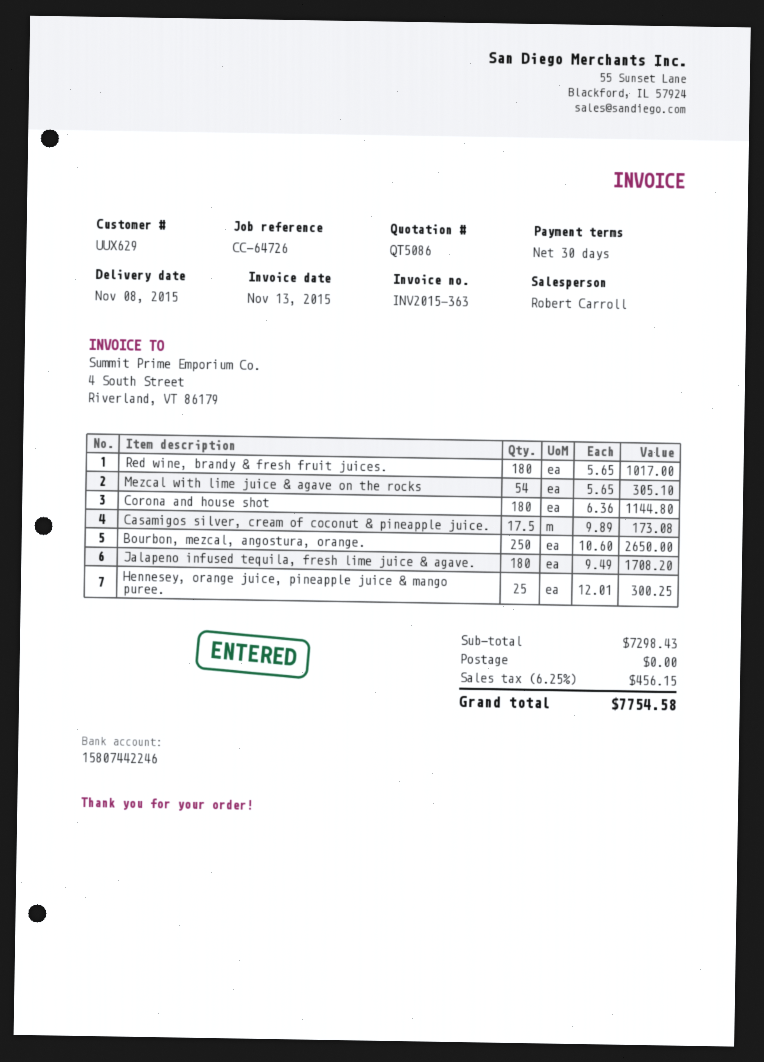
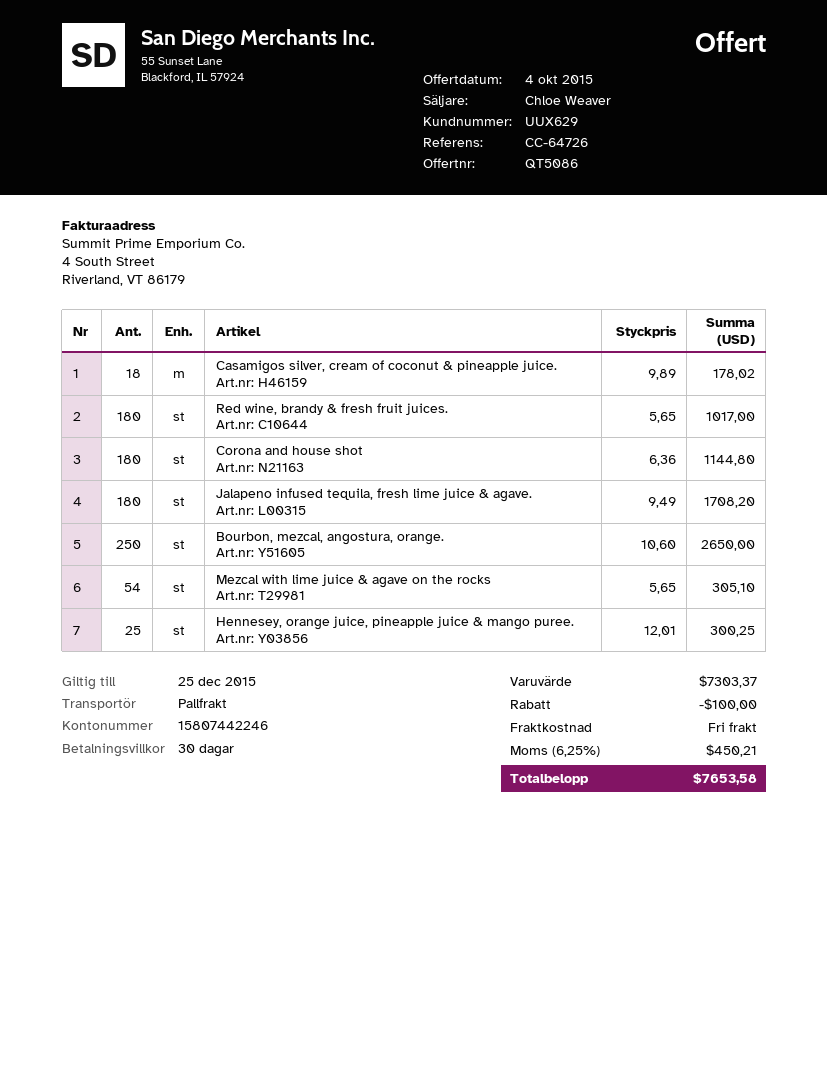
sales rep: Robert Carroll -> Chloe Weaver
Casamigos silver, cream of coconut & pineapple juice.: 17.5 x 9.89 = 173.08 -> 18 x 9.89 = 178.02
subtotal: 7298.43 -> 7303.37
discount: none -> 100.00
tax: 6.25% = 456.15 -> 6.25% = 450.21
total: 7754.58 -> 7653.58

